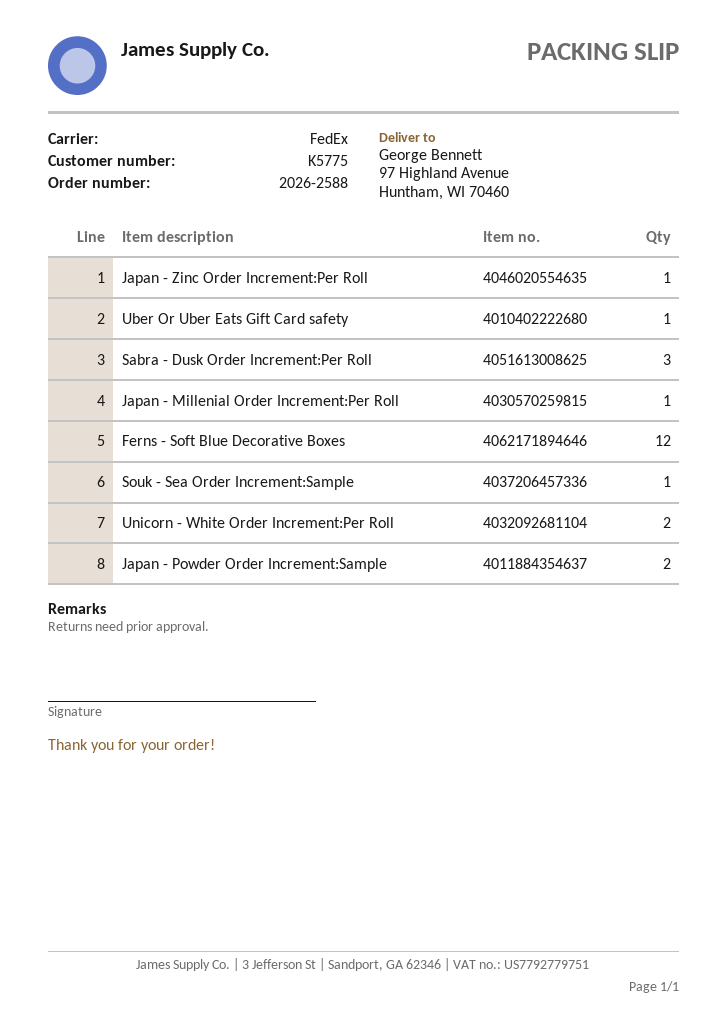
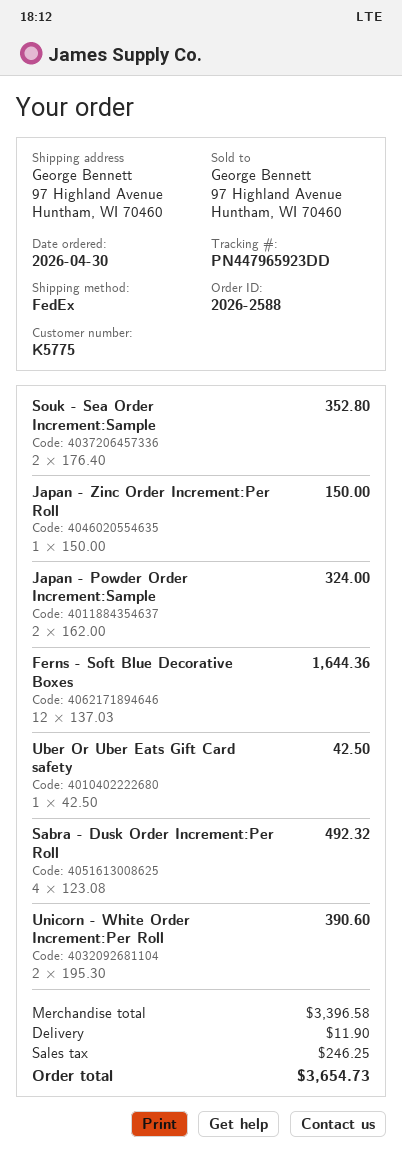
Sabra - Dusk Order Increment:Per Roll: 3 -> 4
Japan - Millenial Order Increment:Per Roll: 1 -> none
Souk - Sea Order Increment:Sample: 1 -> 2

